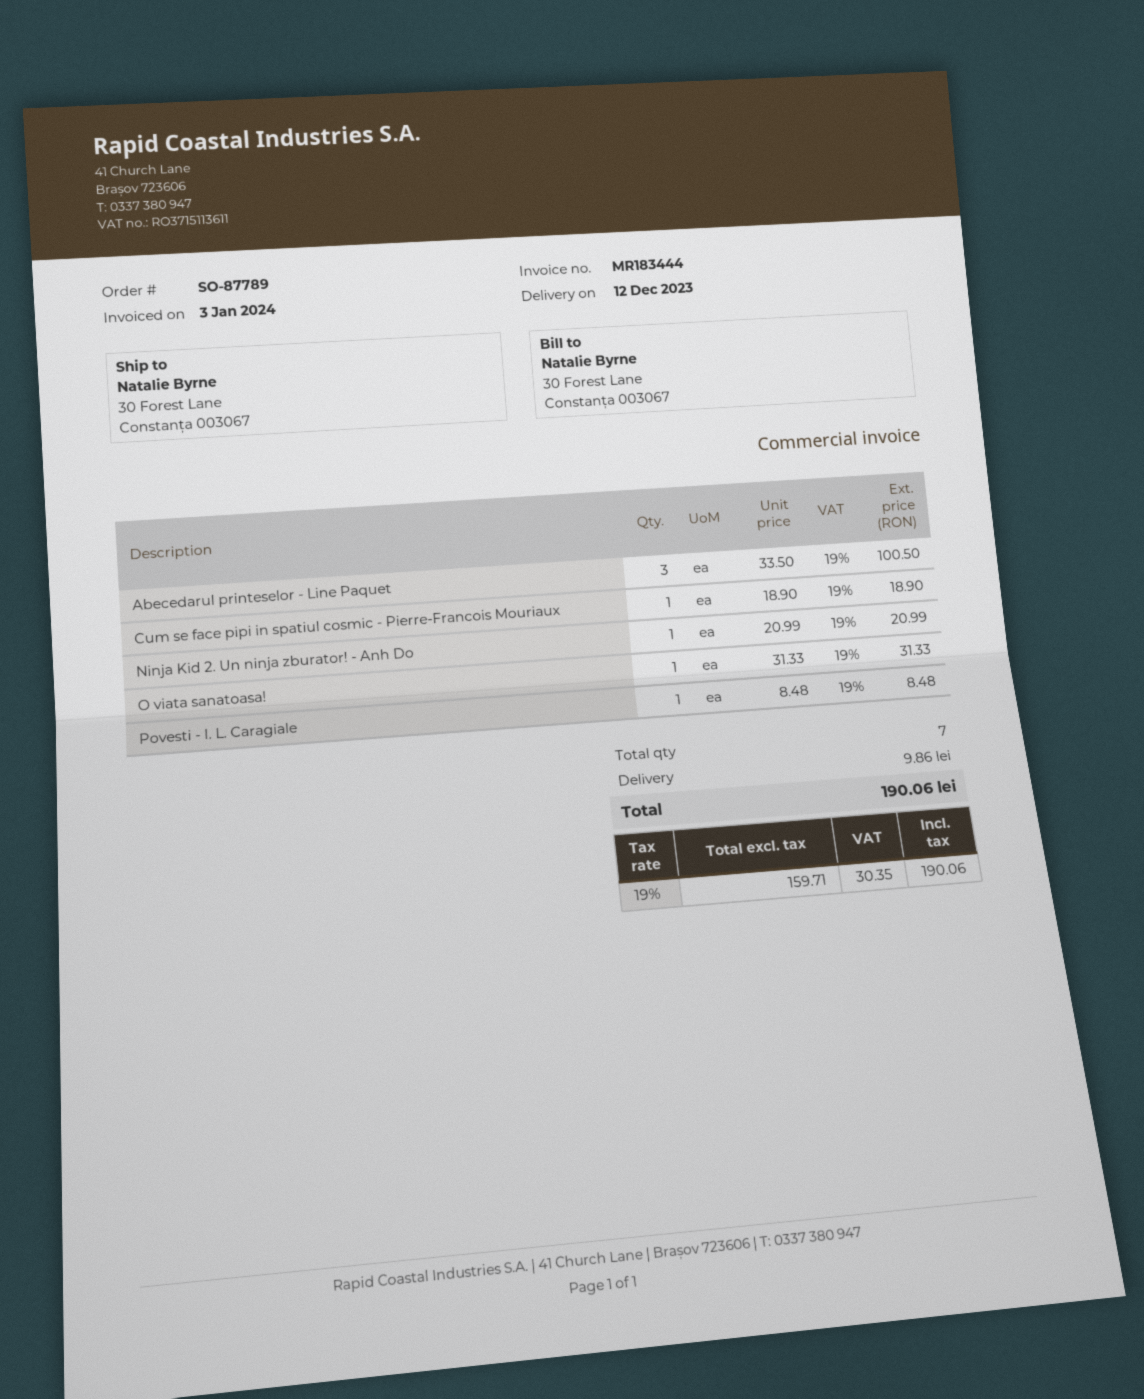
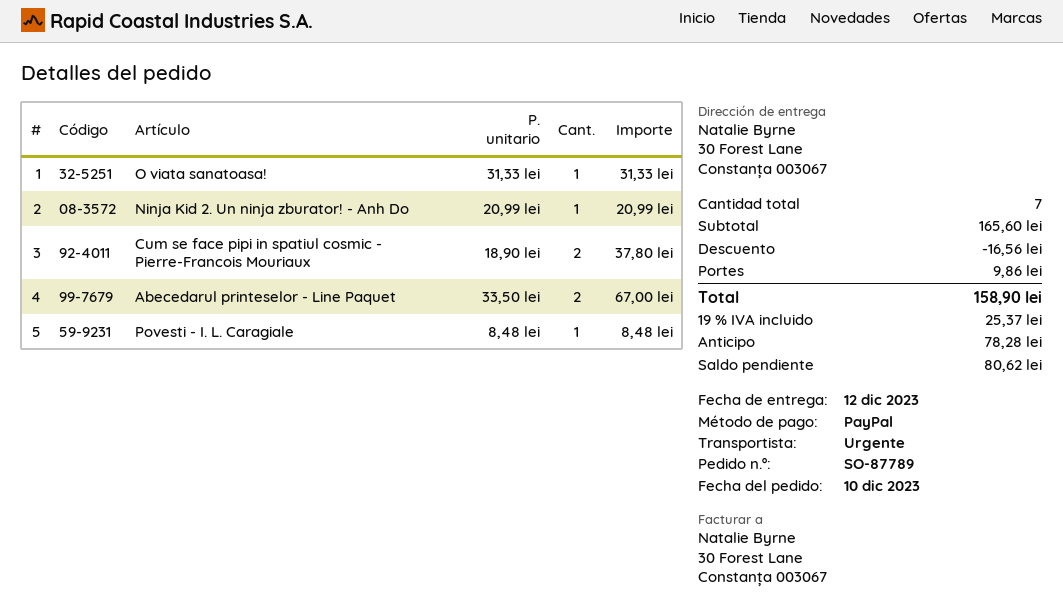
Abecedarul printeselor - Line Paquet: 3 x 33.50 = 100.50 -> 2 x 33.50 = 67.00
Cum se face pipi in spatiul cosmic - Pierre-Francois Mouriaux: 1 x 18.90 = 18.90 -> 2 x 18.90 = 37.80
discount: none -> 16.56
tax: 19% = 30.35 -> 19% = 25.37
total: 190.06 -> 158.90

